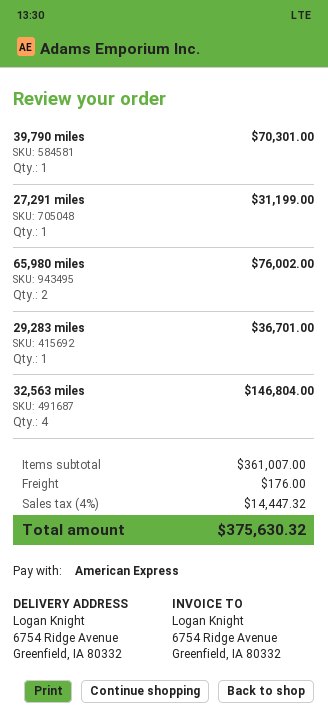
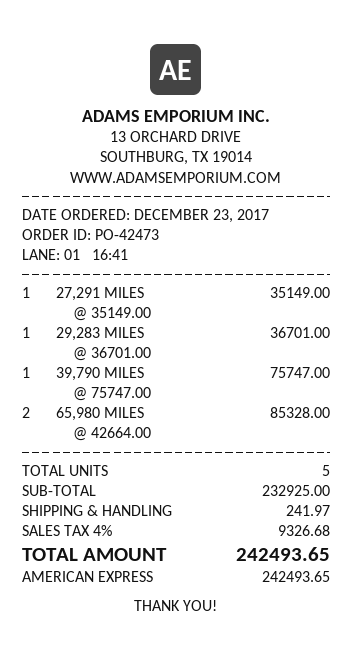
39,790 miles: 1 for 70301.00 -> 1 for 75747.00
27,291 miles: 1 for 31199.00 -> 1 for 35149.00
65,980 miles: 2 for 76002.00 -> 2 for 85328.00
32,563 miles: 4 for 146804.00 -> none
subtotal: 361007.00 -> 232925.00
shipping: 176.00 -> 241.97
tax: 4% = 14447.32 -> 4% = 9326.68
total: 375630.32 -> 242493.65

